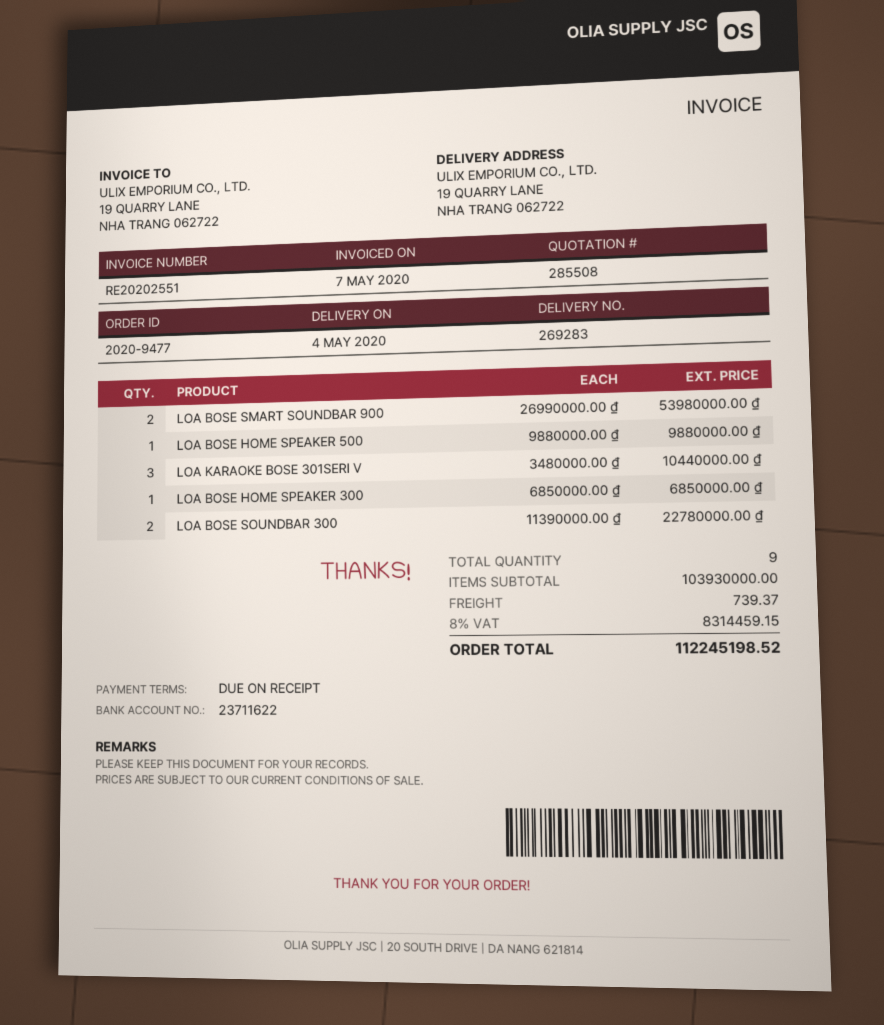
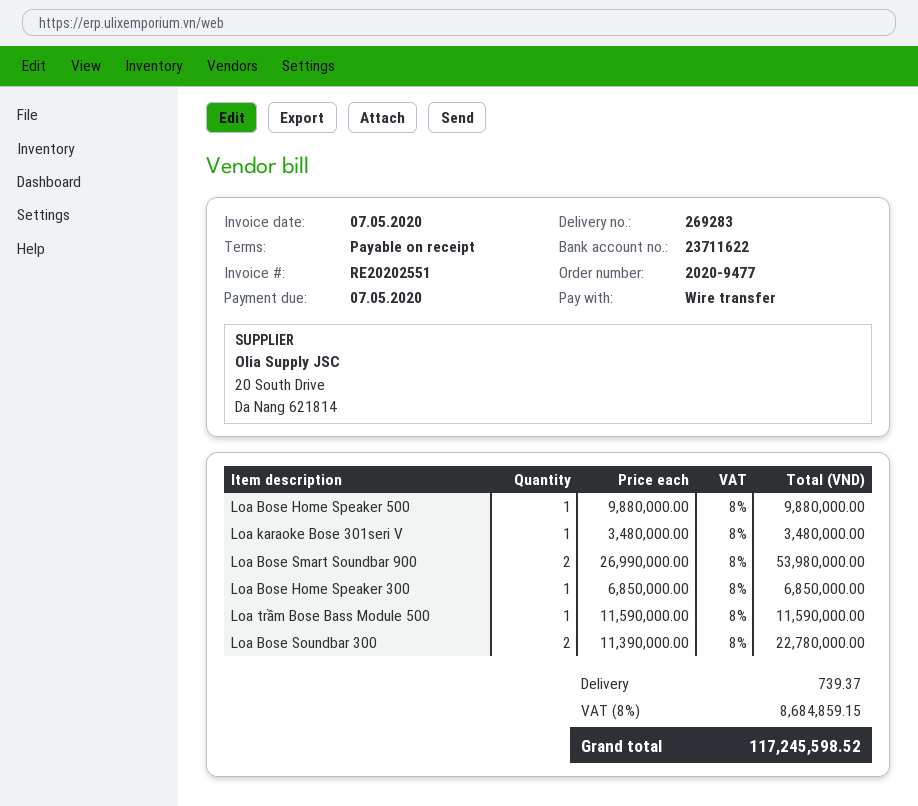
LOA KARAOKE BOSE 301SERI V: 3 x 3480000.00 = 10440000.00 -> 1 x 3480000.00 = 3480000.00
Loa trầm Bose Bass Module 500: none -> 1 x 11590000.00 = 11590000.00
tax: 8% = 8314459.15 -> 8% = 8684859.15
total: 112245198.52 -> 117245598.52

